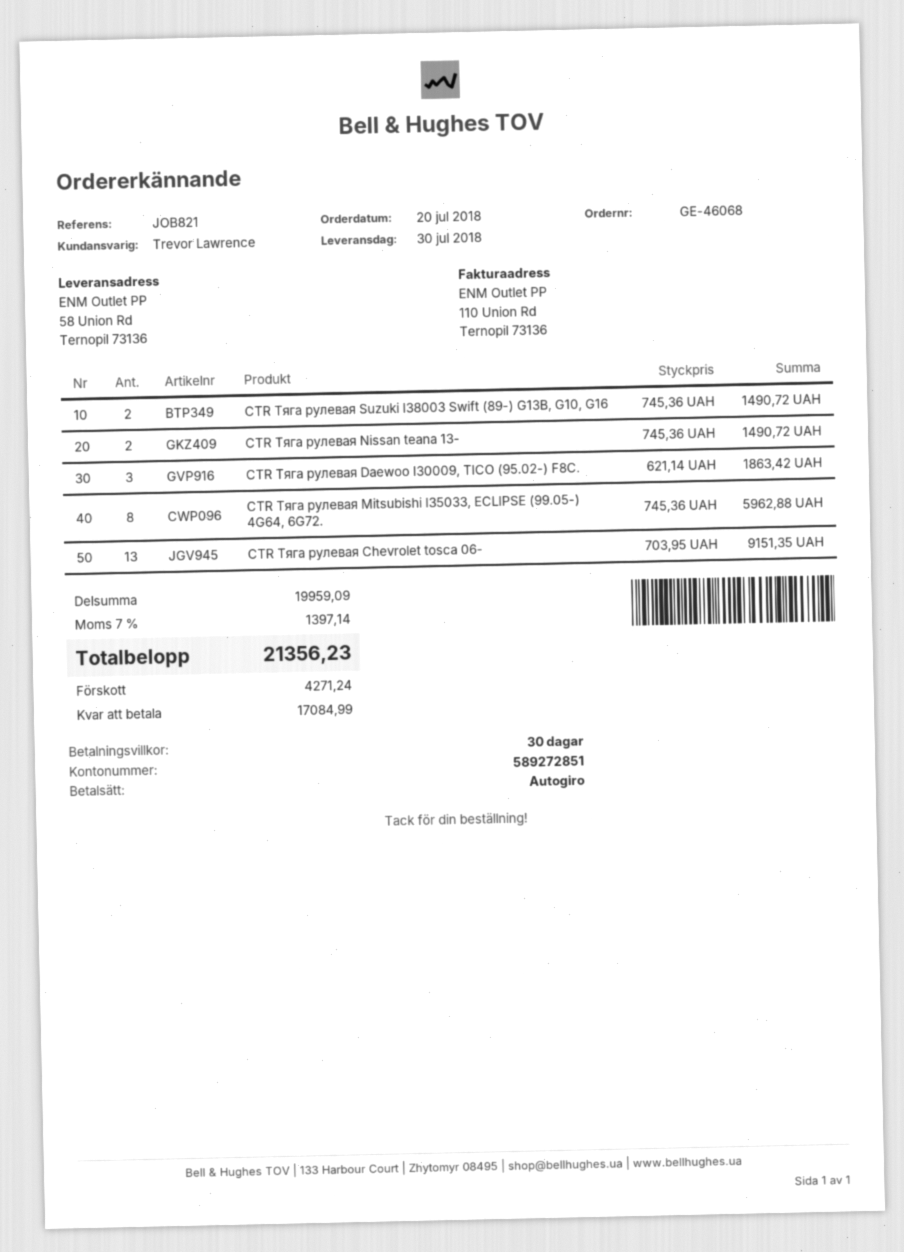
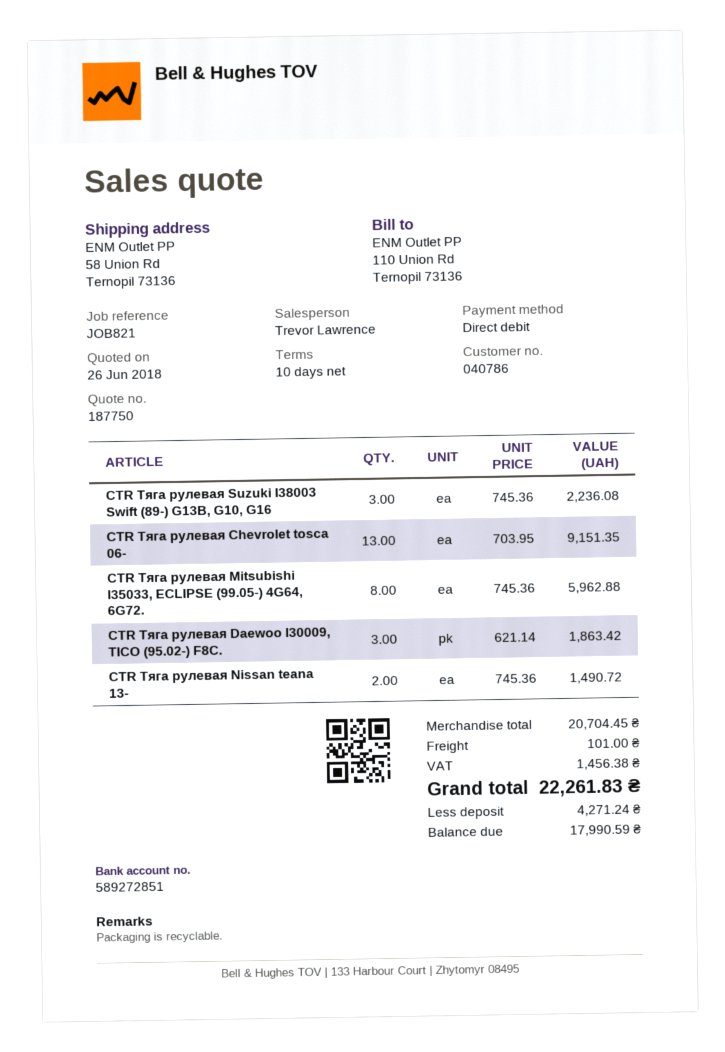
payment terms: 30 days -> 10 days
CTR Тяга рулевая Suzuki I38003 Swift (89-) G13B, G10, G16: 2 x 745.36 = 1490.72 -> 3 x 745.36 = 2236.08
subtotal: 19959.09 -> 20704.45
shipping: none -> 101.00
tax: 1397.14 -> 1456.38
total: 21356.23 -> 22261.83
balance: 17084.99 -> 17990.59

